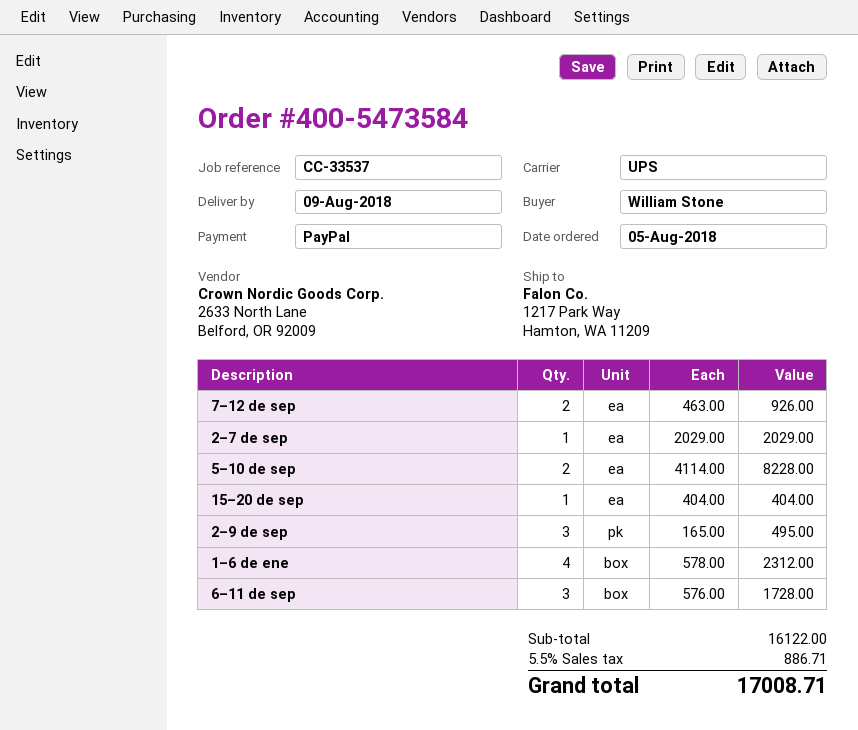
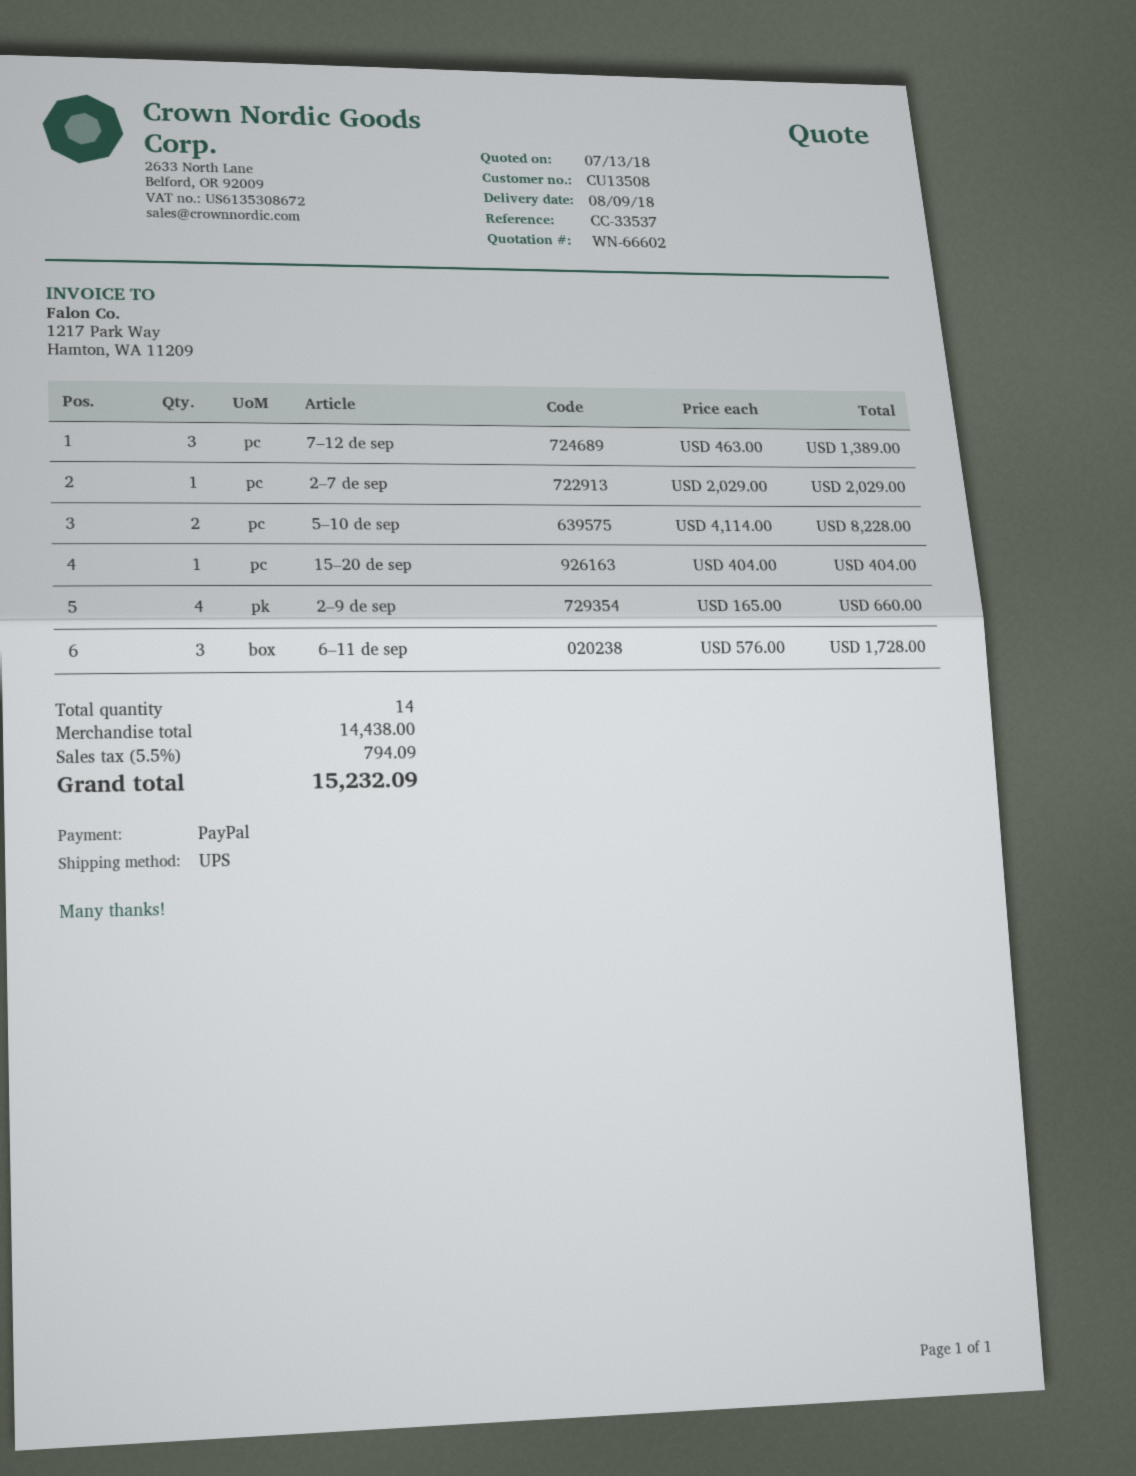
7–12 de sep: 2 x 463.00 = 926.00 -> 3 x 463.00 = 1389.00
2–9 de sep: 3 x 165.00 = 495.00 -> 4 x 165.00 = 660.00
1–6 de ene: 4 x 578.00 = 2312.00 -> none
subtotal: 16122.00 -> 14438.00
tax: 5.5% = 886.71 -> 5.5% = 794.09
total: 17008.71 -> 15232.09

